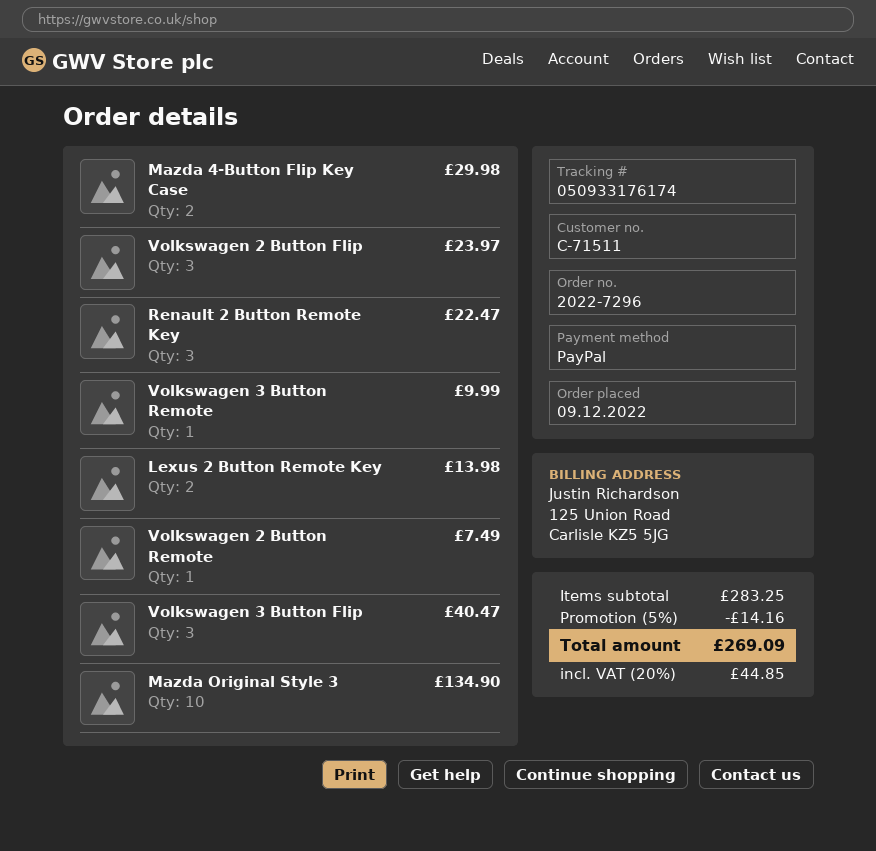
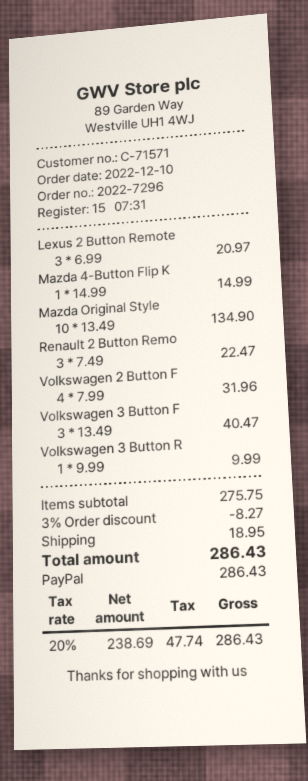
order date: 2022-12-09 -> 2022-12-10
customer number: C-71511 -> C-71571
Mazda 4-Button Flip Key Case: 2 for 29.98 -> 1 for 14.99
Volkswagen 2 Button Flip: 3 for 23.97 -> 4 for 31.96
Lexus 2 Button Remote Key: 2 for 13.98 -> 3 for 20.97
Volkswagen 2 Button Remote: 1 for 7.49 -> none
subtotal: 283.25 -> 275.75
discount: 5% = 14.16 -> 3% = 8.27
shipping: none -> 18.95
tax: 20% = 44.85 -> 20% = 47.74
total: 269.09 -> 286.43

